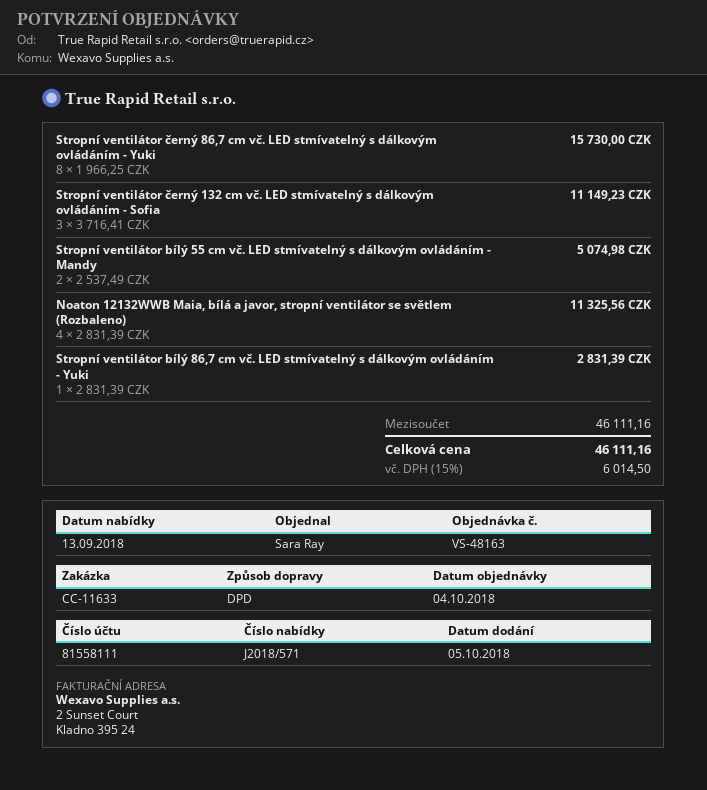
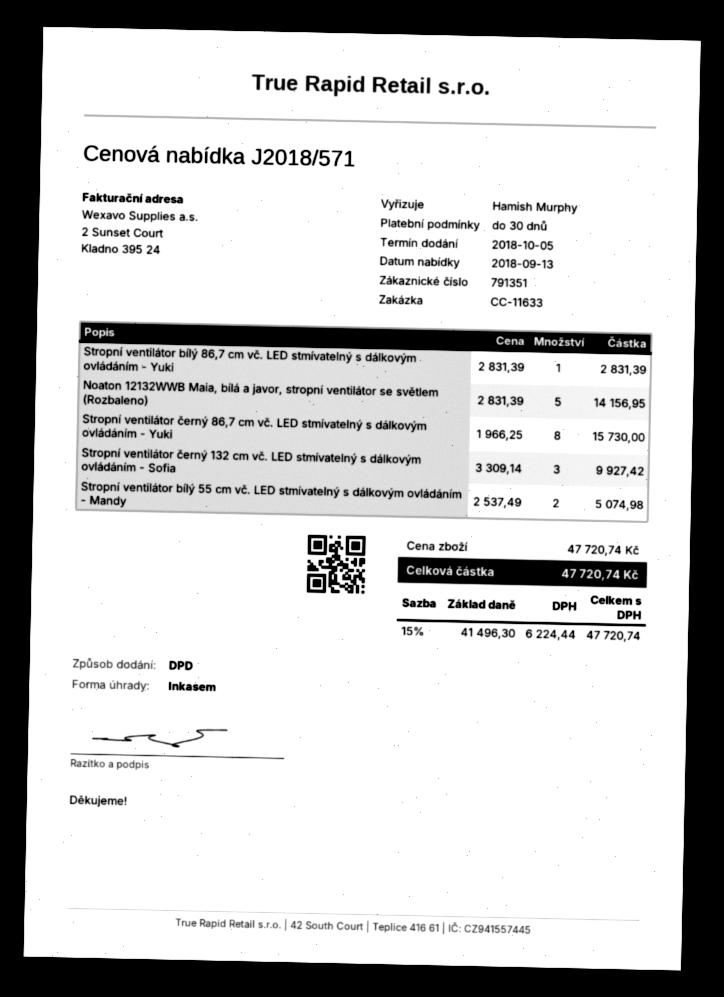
Stropní ventilátor černý 132 cm vč. LED stmívatelný s dálkovým ovládáním - Sofia: 3 x 3716.41 = 11149.23 -> 3 x 3309.14 = 9927.42
Noaton 12132WWB Maia, bílá a javor, stropní ventilátor se světlem (Rozbaleno): 4 x 2831.39 = 11325.56 -> 5 x 2831.39 = 14156.95
subtotal: 46111.16 -> 47720.74
tax: 15% = 6014.50 -> 15% = 6224.44
total: 46111.16 -> 47720.74

